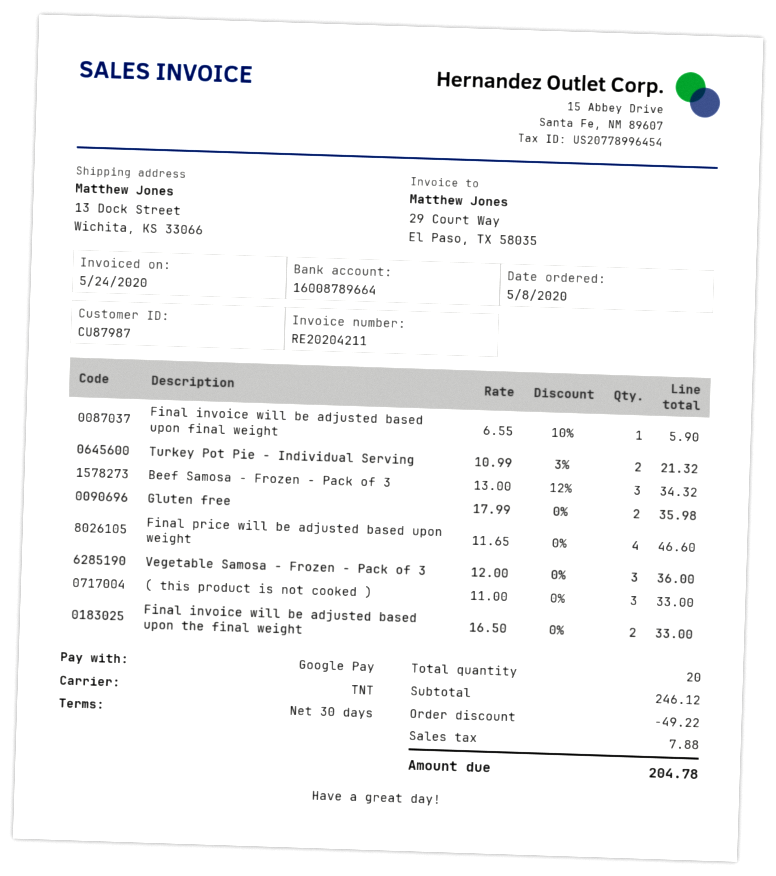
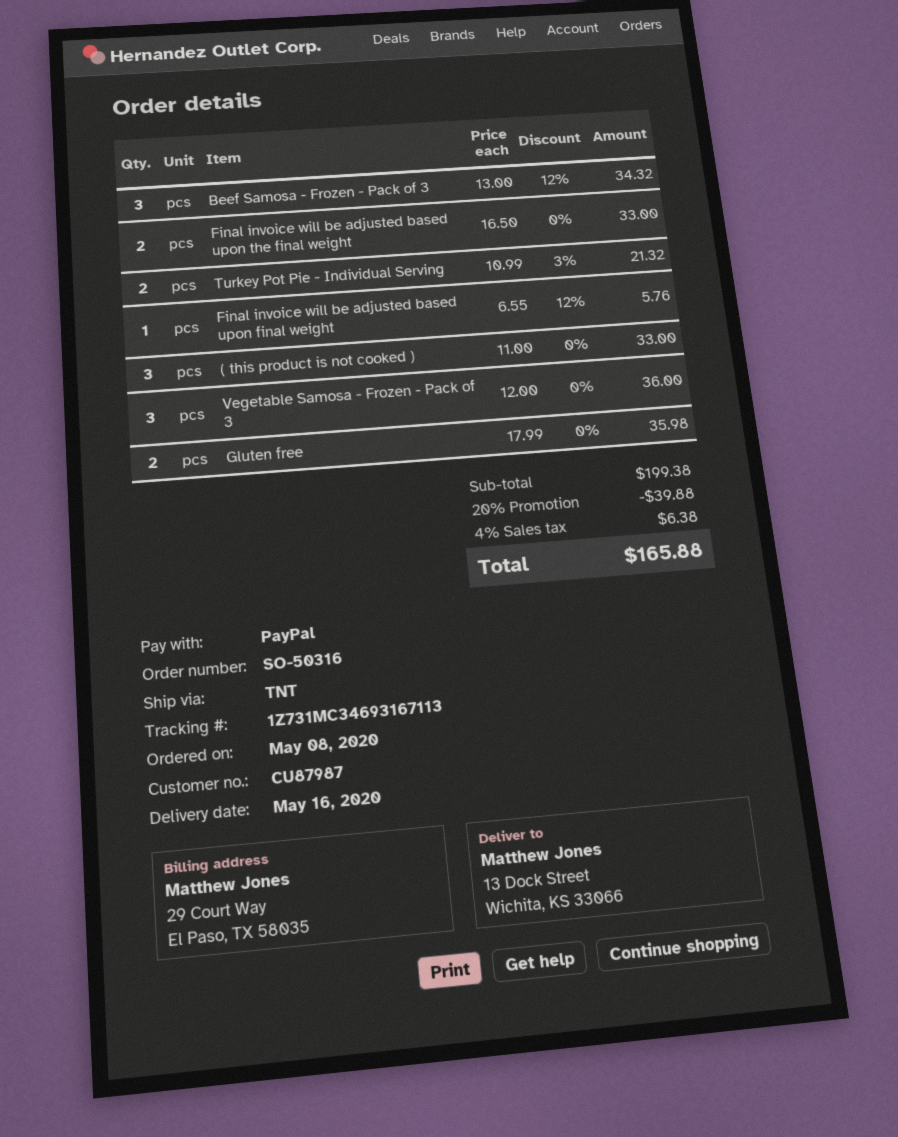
payment method: Google Pay -> PayPal
Final invoice will be adjusted based upon final weight: 1 x 6.55 - 10% = 5.90 -> 1 x 6.55 - 12% = 5.76
Final price will be adjusted based upon weight: 4 x 11.65 = 46.60 -> none
subtotal: 246.12 -> 199.38
discount: 49.22 -> 39.88
tax: 7.88 -> 6.38
total: 204.78 -> 165.88

